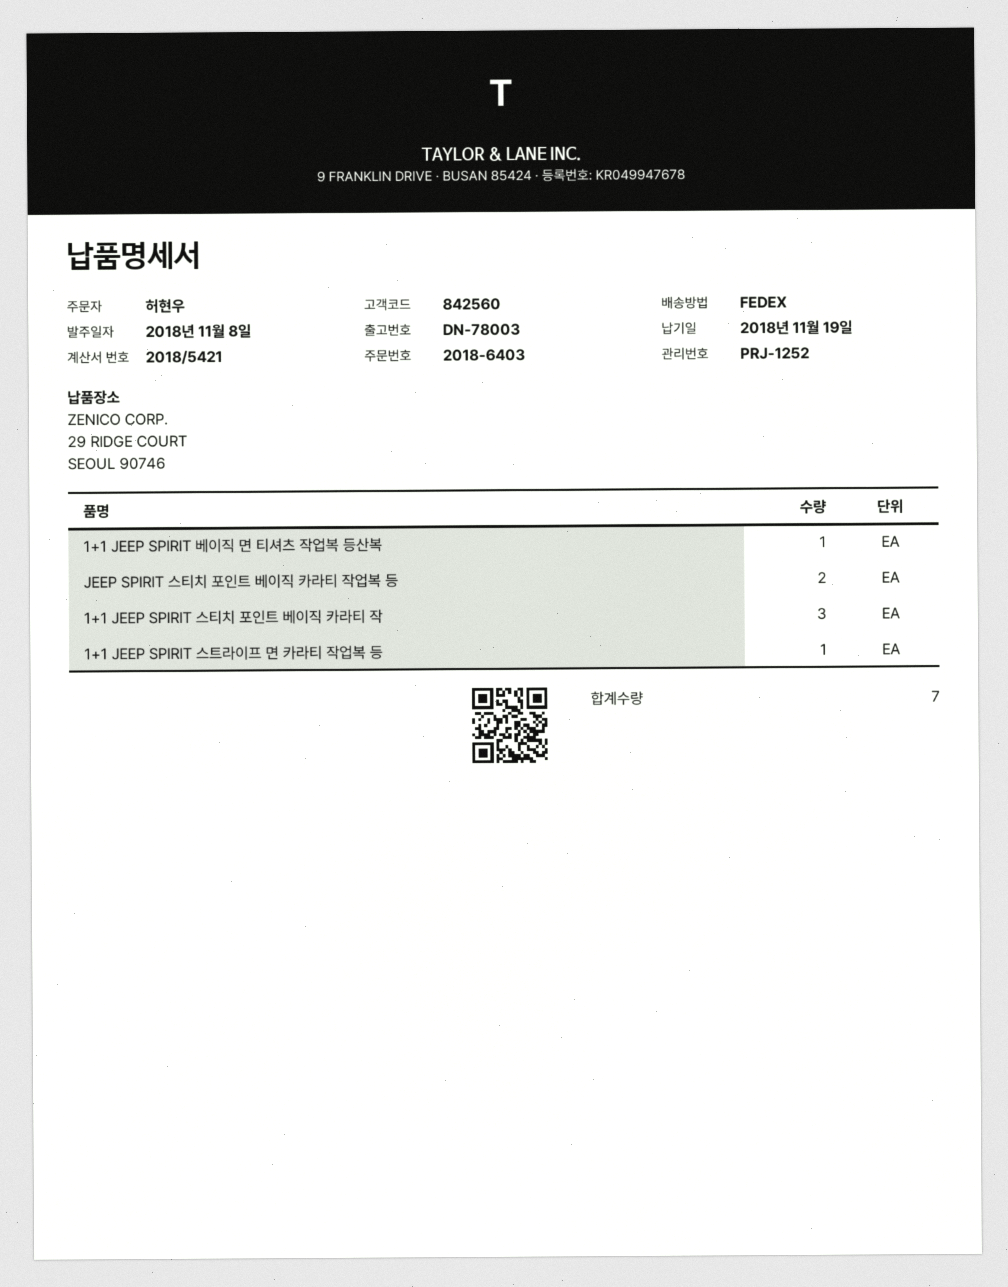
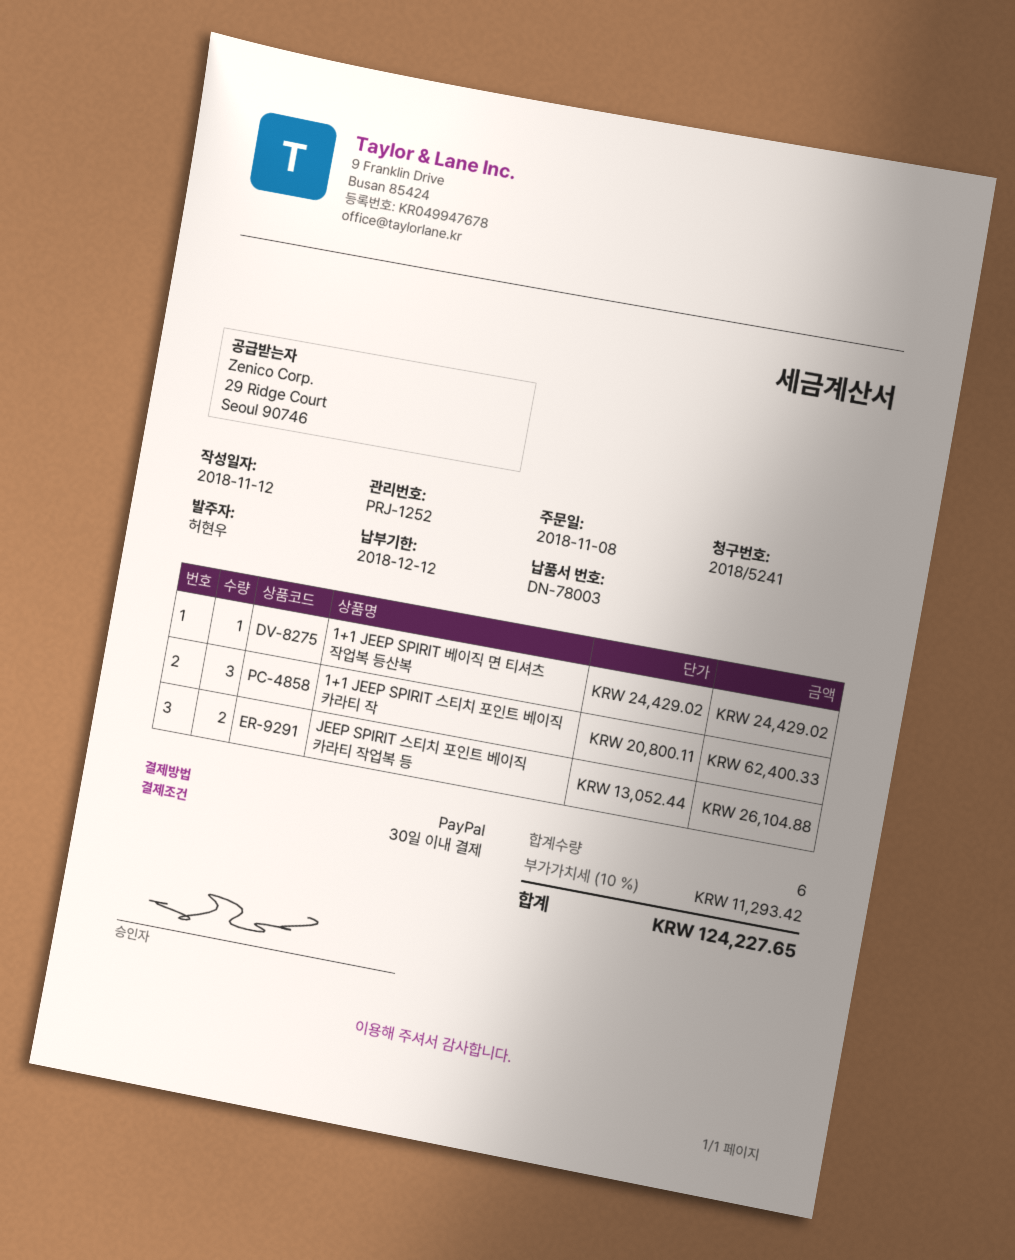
invoice number: 2018/5421 -> 2018/5241
1+1 JEEP SPIRIT 스트라이프 면 카라티 작업복 등: 1 -> none
total quantity: 7 -> 6

